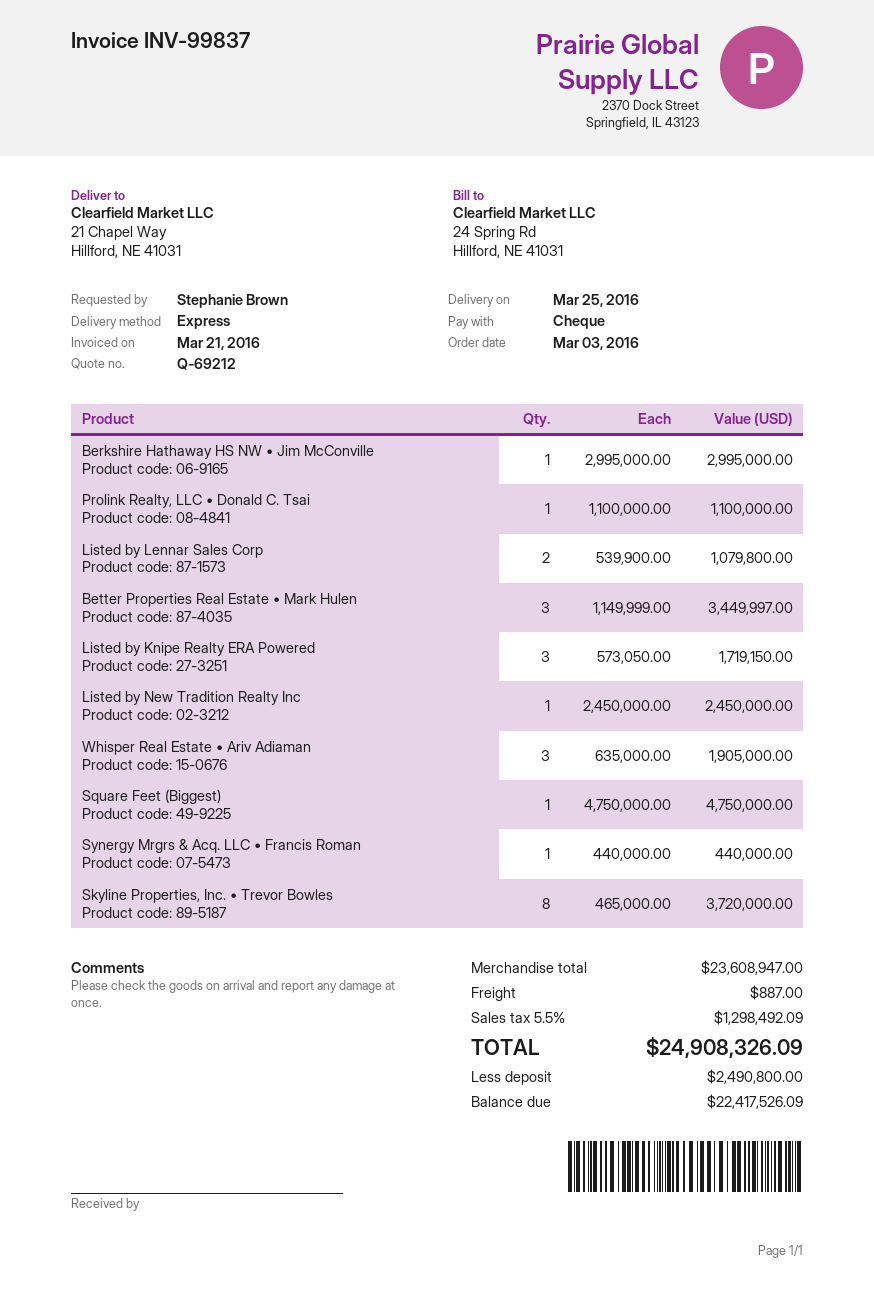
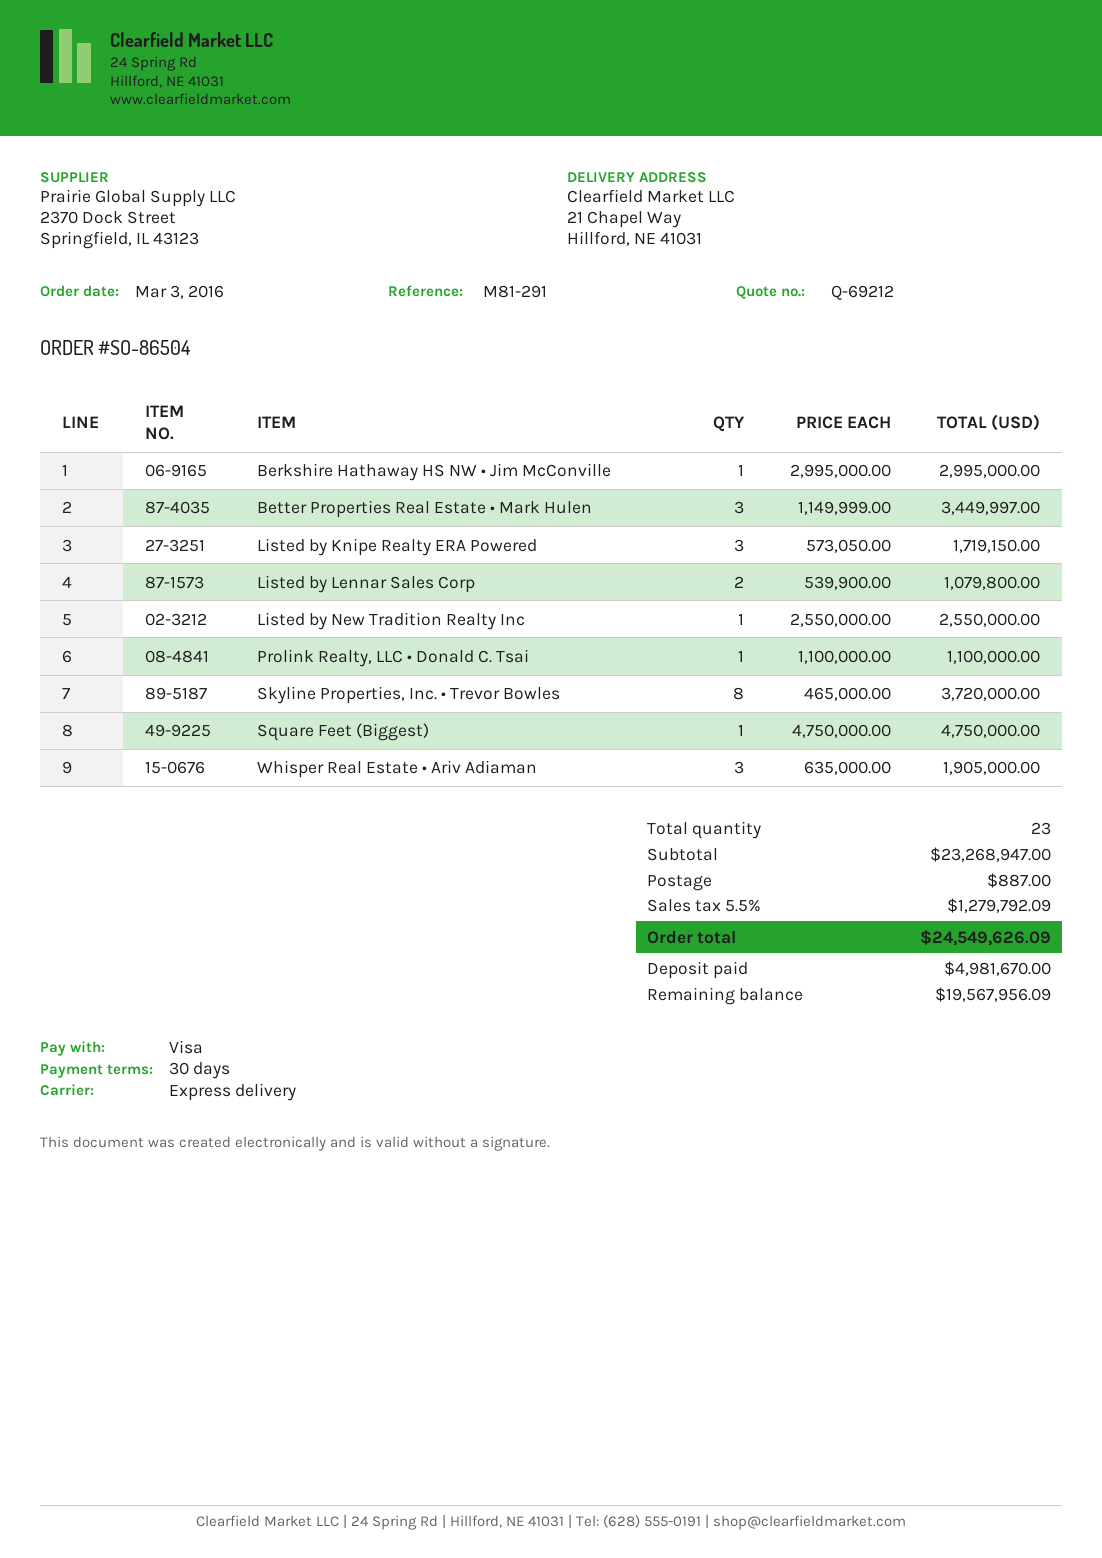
payment method: cheque -> Visa
Listed by New Tradition Realty Inc: 1 x 2450000.00 = 2450000.00 -> 1 x 2550000.00 = 2550000.00
Synergy Mrgrs & Acq. LLC • Francis Roman: 1 x 440000.00 = 440000.00 -> none
subtotal: 23608947.00 -> 23268947.00
tax: 5.5% = 1298492.09 -> 5.5% = 1279792.09
total: 24908326.09 -> 24549626.09
deposit: 2490800.00 -> 4981670.00
balance: 22417526.09 -> 19567956.09

